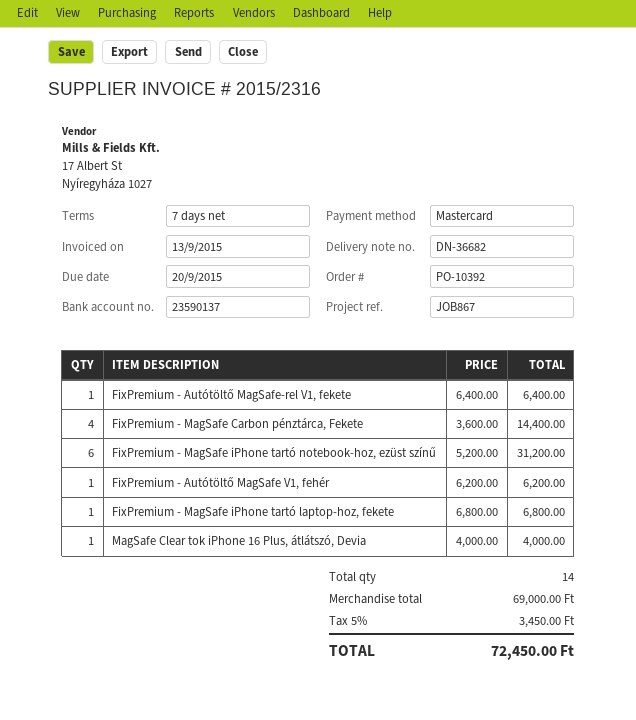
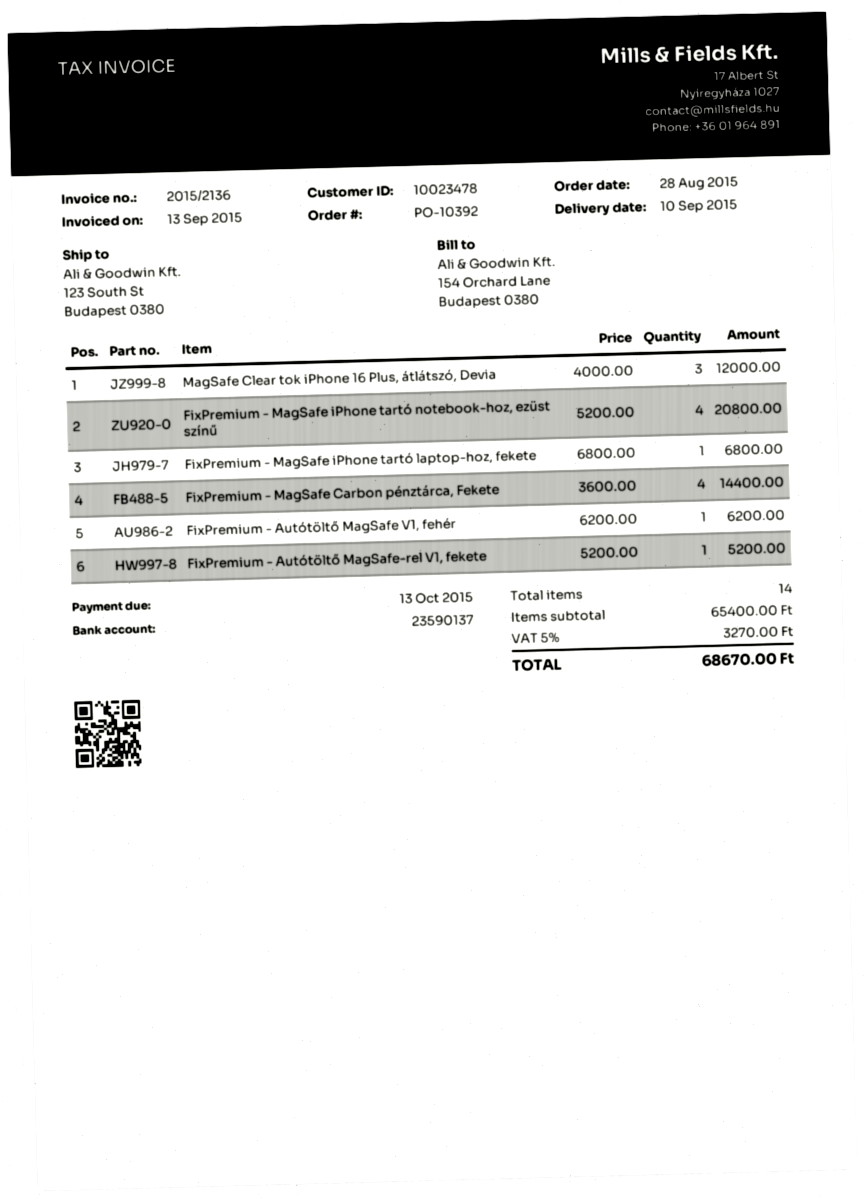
invoice number: 2015/2316 -> 2015/2136
due date: 2015-09-20 -> 2015-10-13
FixPremium - Autótöltő MagSafe-rel V1, fekete: 1 x 6400.00 = 6400.00 -> 1 x 5200.00 = 5200.00
FixPremium - MagSafe iPhone tartó notebook-hoz, ezüst színű: 6 x 5200.00 = 31200.00 -> 4 x 5200.00 = 20800.00
MagSafe Clear tok iPhone 16 Plus, átlátszó, Devia: 1 x 4000.00 = 4000.00 -> 3 x 4000.00 = 12000.00
subtotal: 69000.00 -> 65400.00
tax: 5% = 3450.00 -> 5% = 3270.00
total: 72450.00 -> 68670.00

